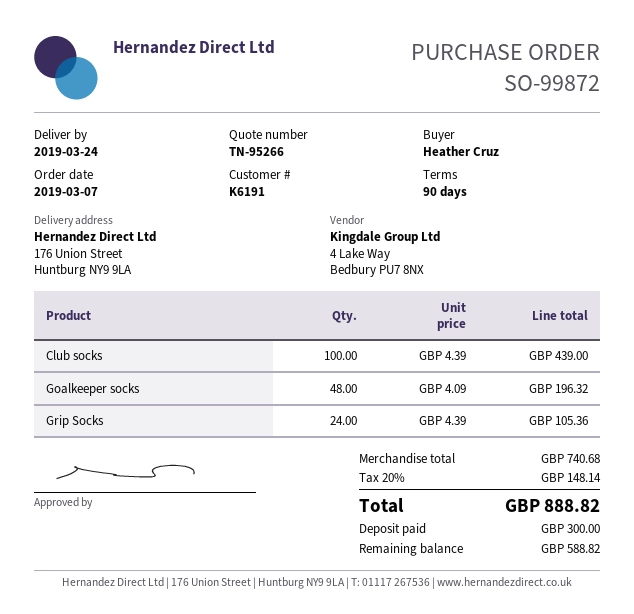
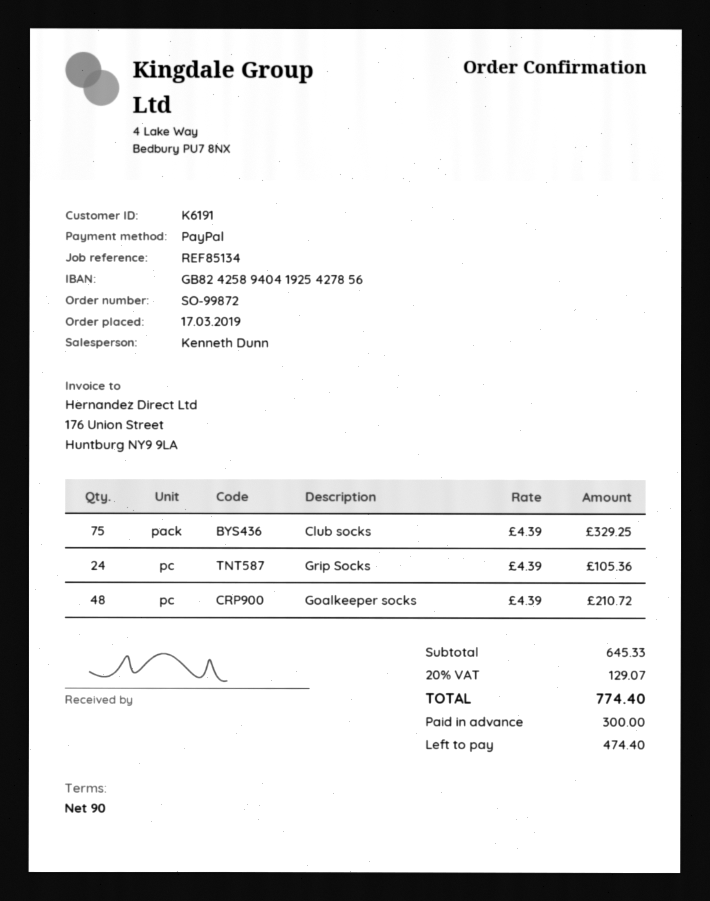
order date: 2019-03-07 -> 2019-03-17
Club socks: 100 x 4.39 = 439.00 -> 75 x 4.39 = 329.25
Goalkeeper socks: 48 x 4.09 = 196.32 -> 48 x 4.39 = 210.72
subtotal: 740.68 -> 645.33
tax: 20% = 148.14 -> 20% = 129.07
total: 888.82 -> 774.40
balance: 588.82 -> 474.40

